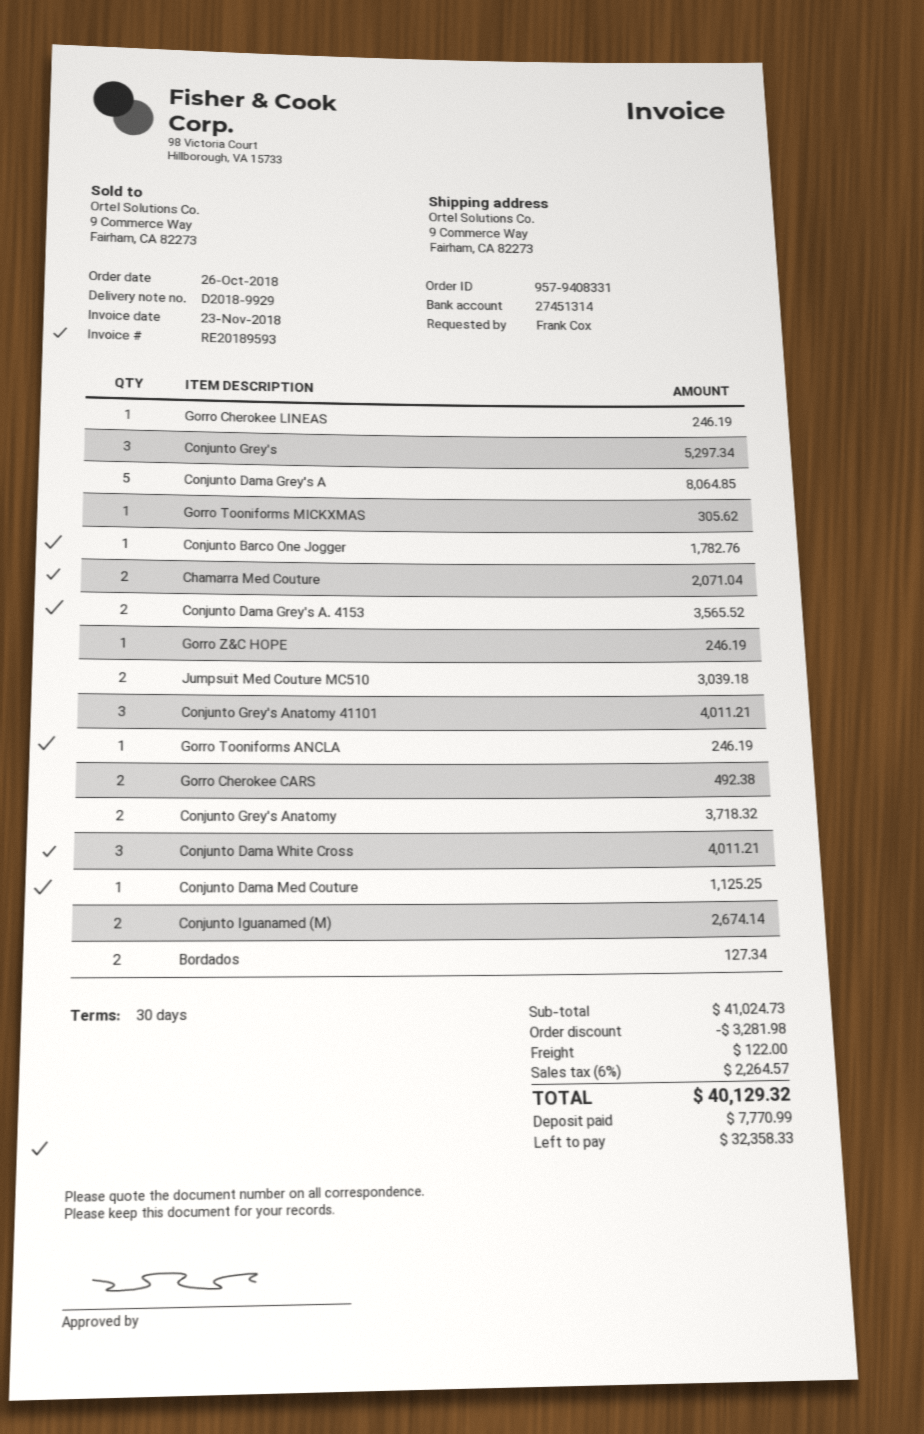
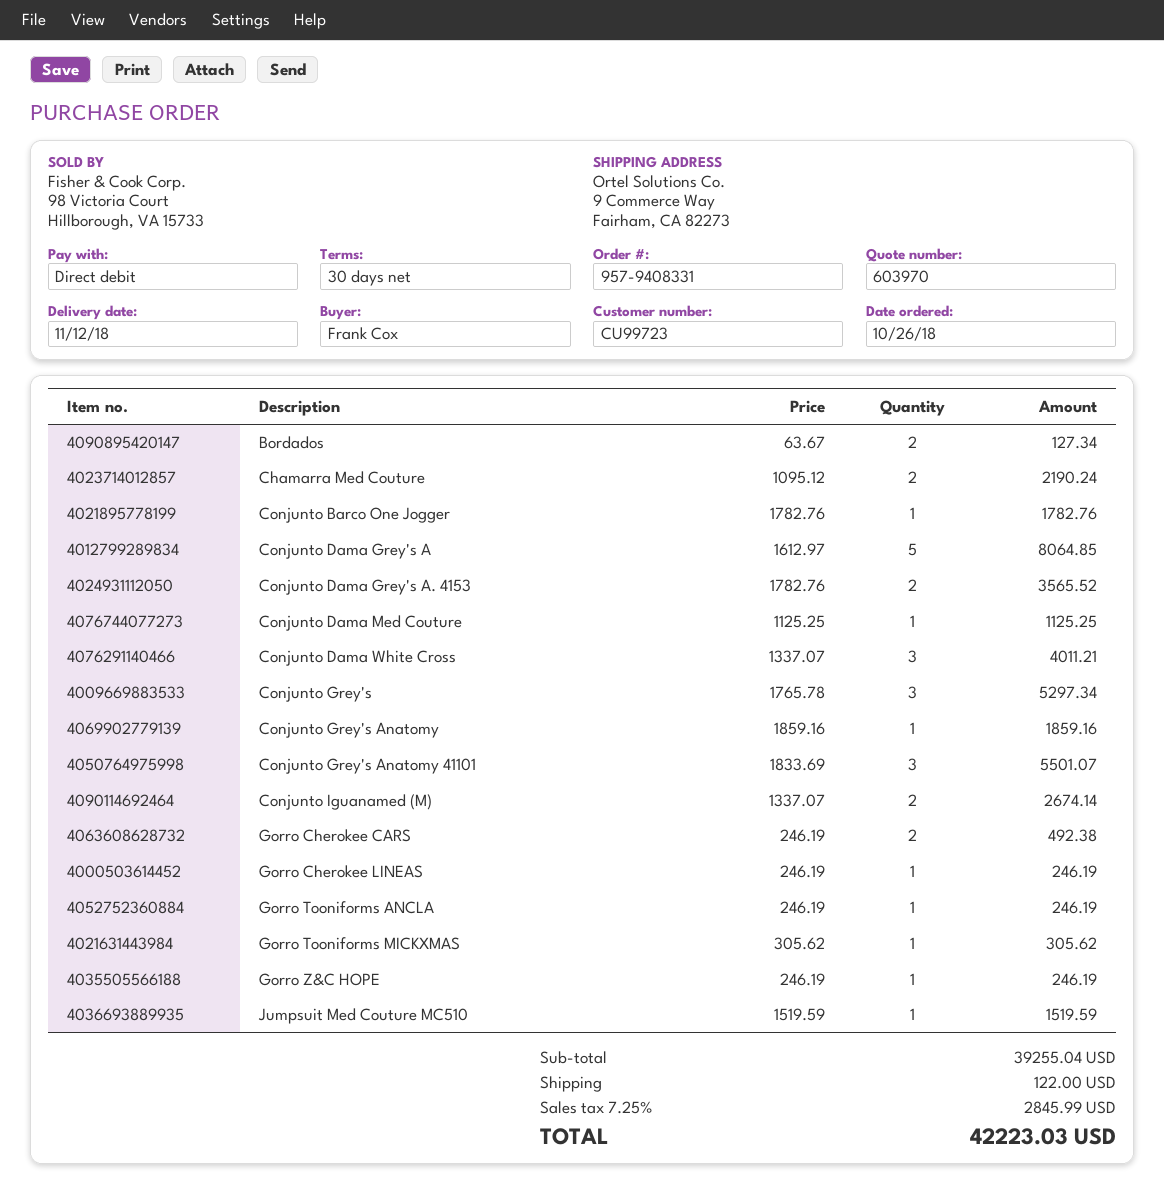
Chamarra Med Couture: 2 for 2071.04 -> 2 for 2190.24
Jumpsuit Med Couture MC510: 2 for 3039.18 -> 1 for 1519.59
Conjunto Grey's Anatomy 41101: 3 for 4011.21 -> 3 for 5501.07
Conjunto Grey's Anatomy: 2 for 3718.32 -> 1 for 1859.16
subtotal: 41024.73 -> 39255.04
discount: 3281.98 -> none
tax: 6% = 2264.57 -> 7.25% = 2845.99
total: 40129.32 -> 42223.03

